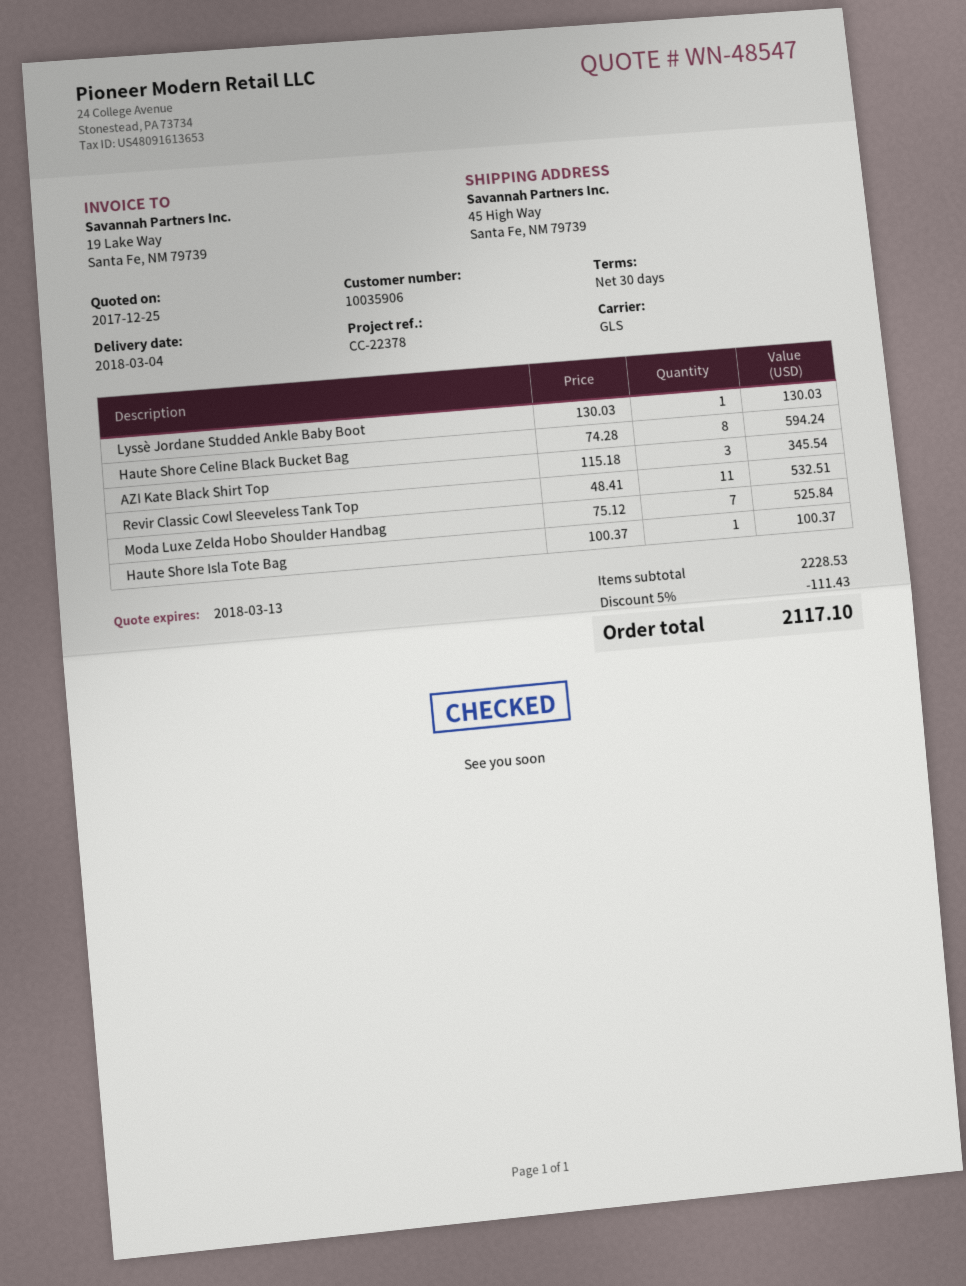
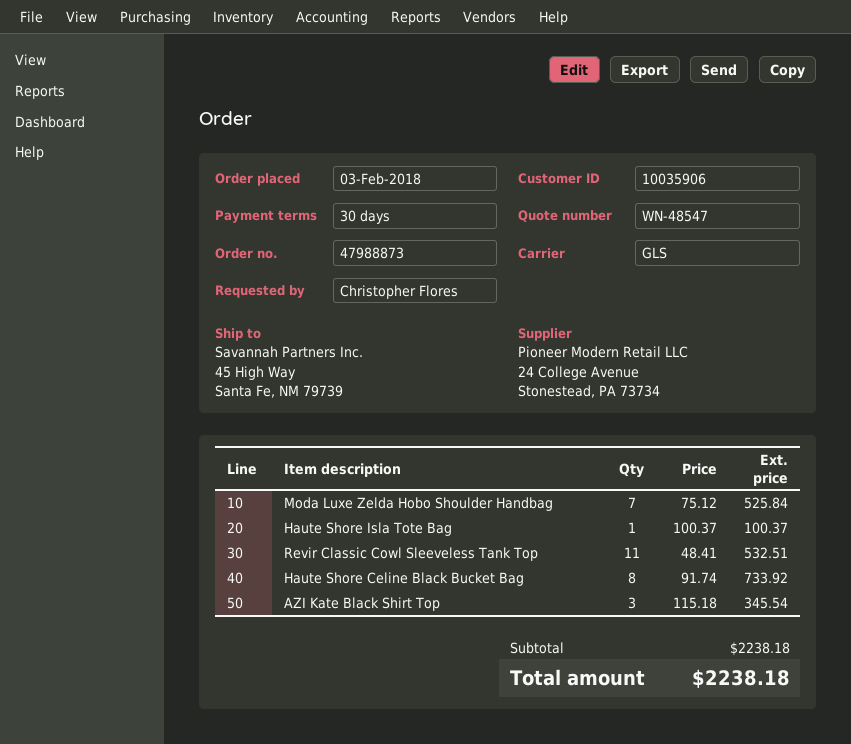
Lyssè Jordane Studded Ankle Baby Boot: 1 x 130.03 = 130.03 -> none
Haute Shore Celine Black Bucket Bag: 8 x 74.28 = 594.24 -> 8 x 91.74 = 733.92
subtotal: 2228.53 -> 2238.18
discount: 5% = 111.43 -> none
total: 2117.10 -> 2238.18

